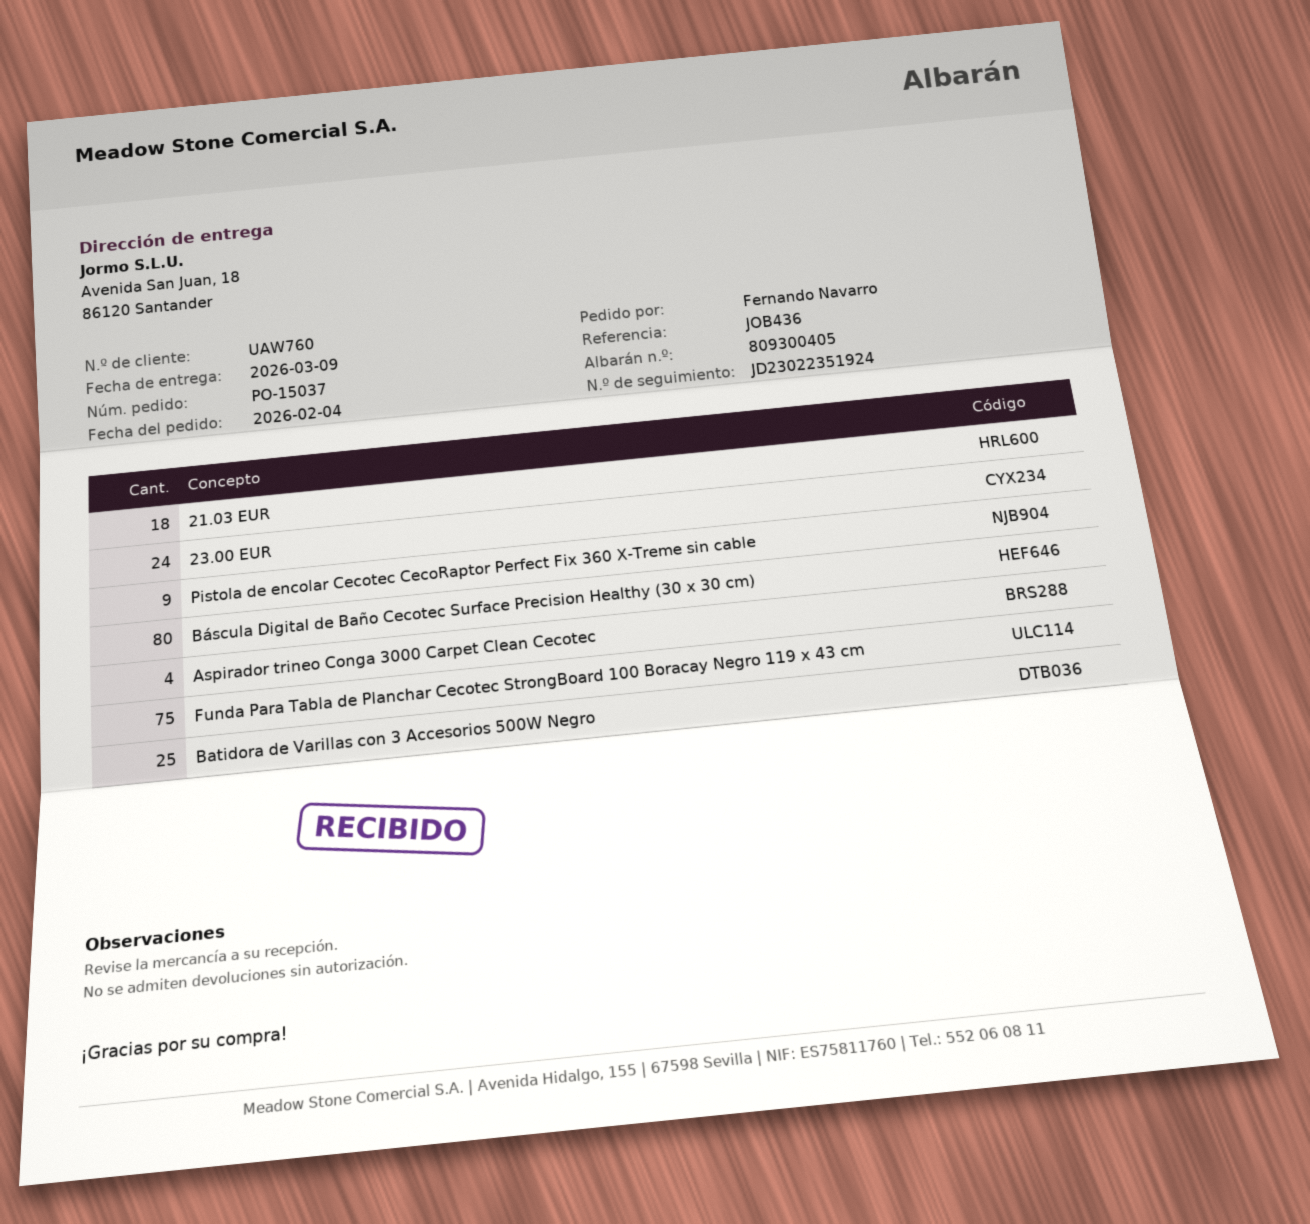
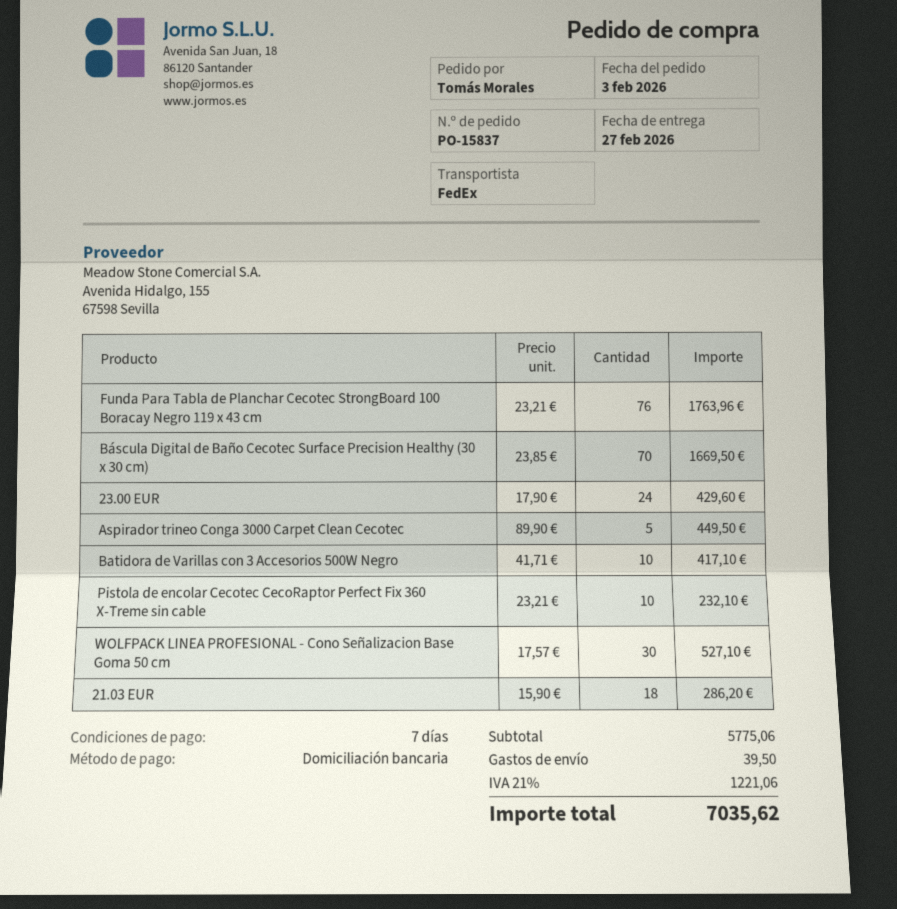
order number: PO-15037 -> PO-15837
order date: 2026-02-04 -> 2026-02-03
delivery date: 2026-03-09 -> 2026-02-27
ordered by: Fernando Navarro -> Tomás Morales
Pistola de encolar Cecotec CecoRaptor Perfect Fix 360 X-Treme sin cable: 9 -> 10
Báscula Digital de Baño Cecotec Surface Precision Healthy (30 x 30 cm): 80 -> 70
Aspirador trineo Conga 3000 Carpet Clean Cecotec: 4 -> 5
Funda Para Tabla de Planchar Cecotec StrongBoard 100 Boracay Negro 119 x 43 cm: 75 -> 76
Batidora de Varillas con 3 Accesorios 500W Negro: 25 -> 10
WOLFPACK LINEA PROFESIONAL - Cono Señalizacion Base Goma 50 cm: none -> 30

